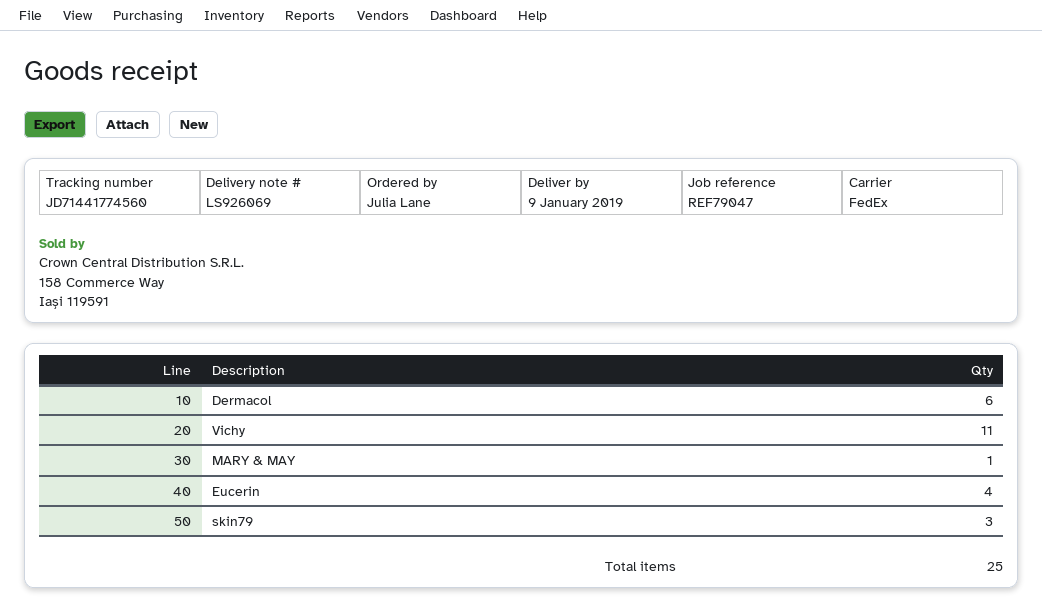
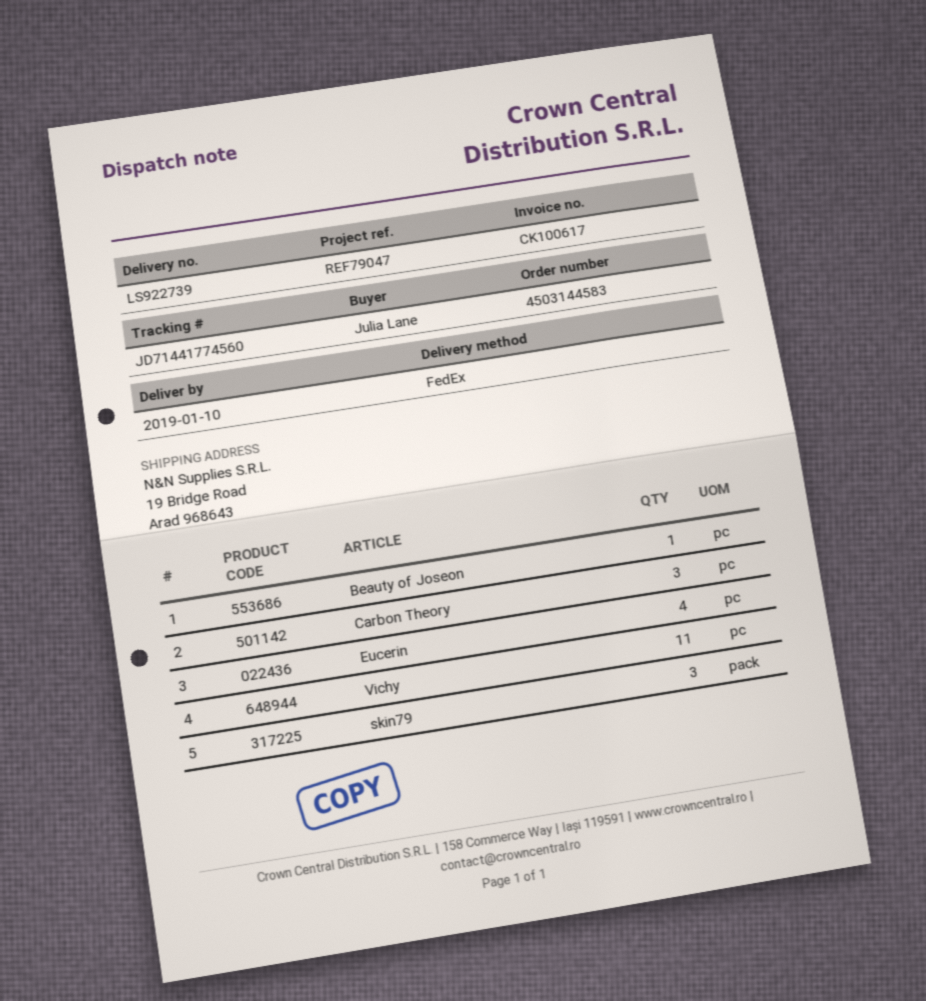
delivery note number: LS926069 -> LS922739
delivery date: 2019-01-09 -> 2019-01-10
Dermacol: 6 -> none
MARY & MAY: 1 -> none
Beauty of Joseon: none -> 1
Carbon Theory: none -> 3

